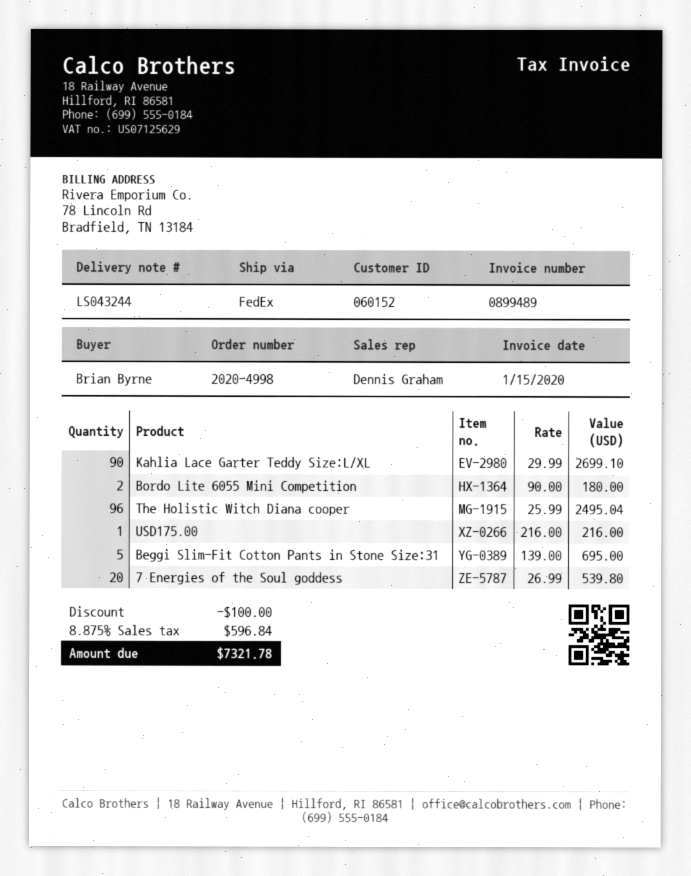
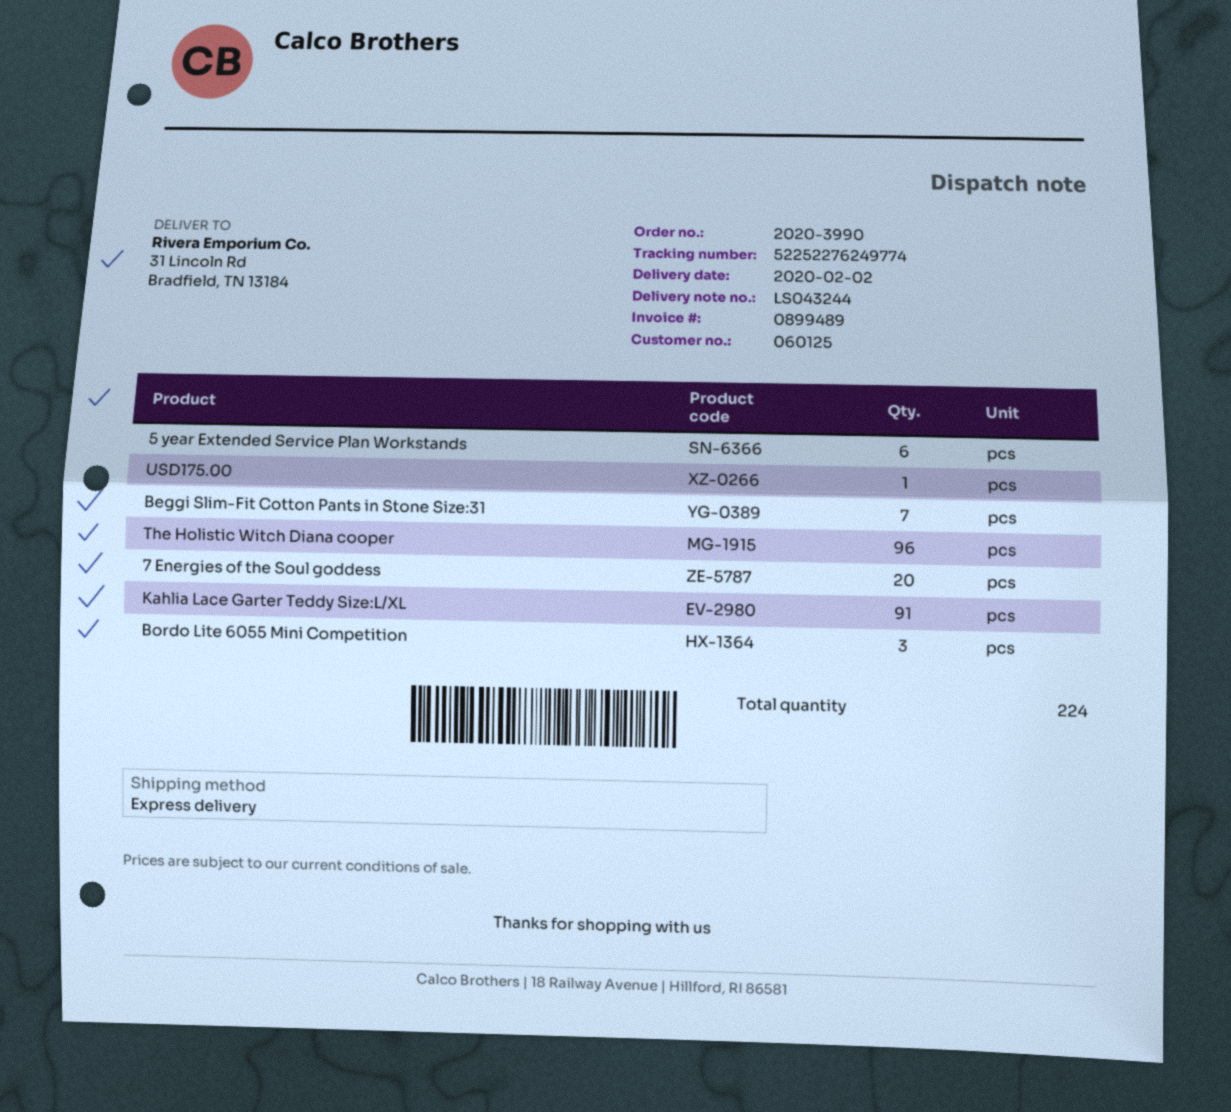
order number: 2020-4998 -> 2020-3990
customer number: 060152 -> 060125
shipping method: FedEx -> express
Kahlia Lace Garter Teddy Size:L/XL: 90 -> 91
Bordo Lite 6055 Mini Competition: 2 -> 3
Beggi Slim-Fit Cotton Pants in Stone Size:31: 5 -> 7
5 year Extended Service Plan Workstands: none -> 6

